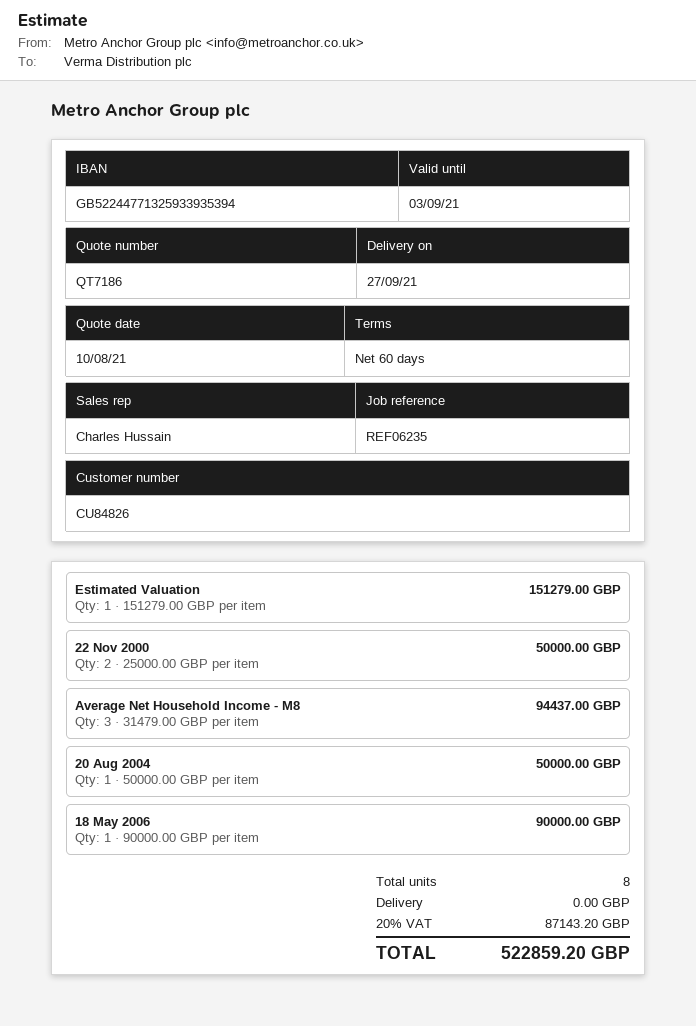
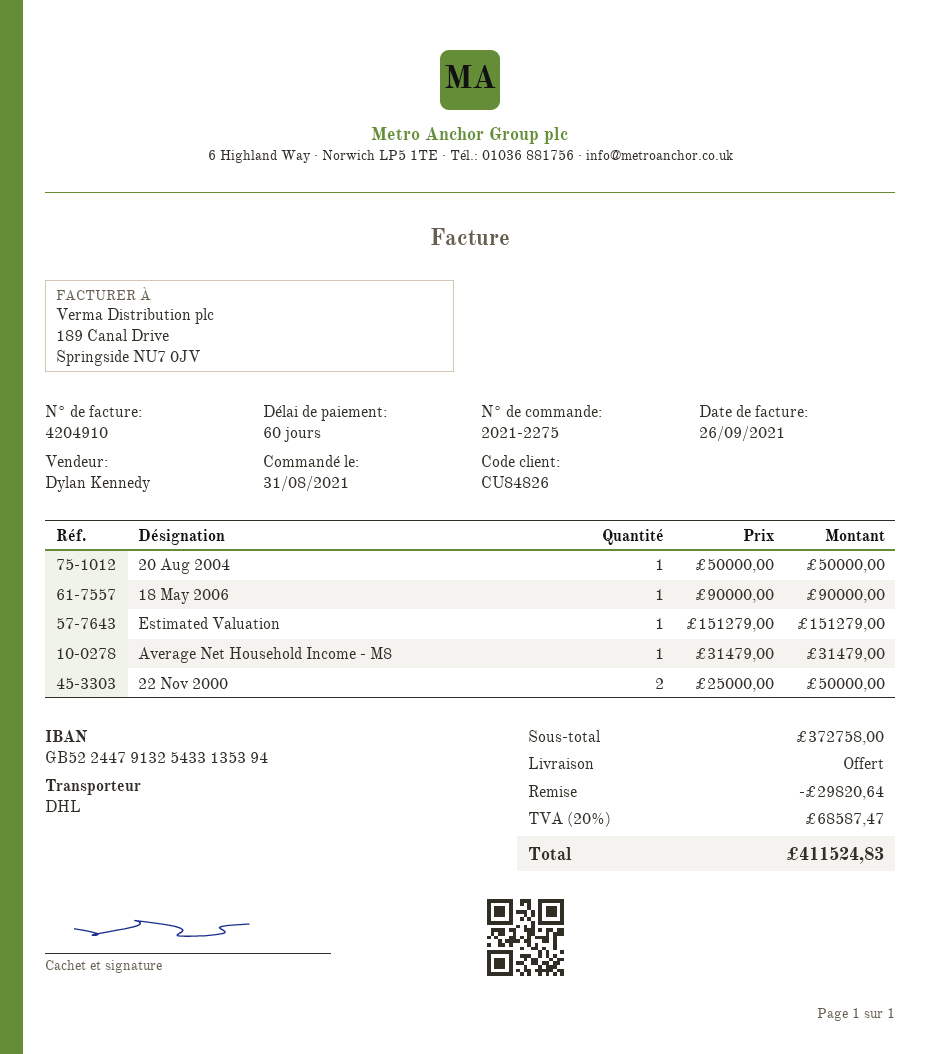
sales rep: Charles Hussain -> Dylan Kennedy
bank account: GB52244771325933935394 -> GB52244791325433135394
Average Net Household Income - M8: 3 x 31479.00 = 94437.00 -> 1 x 31479.00 = 31479.00
discount: none -> 29820.64
tax: 20% = 87143.20 -> 20% = 68587.47
total: 522859.20 -> 411524.83

